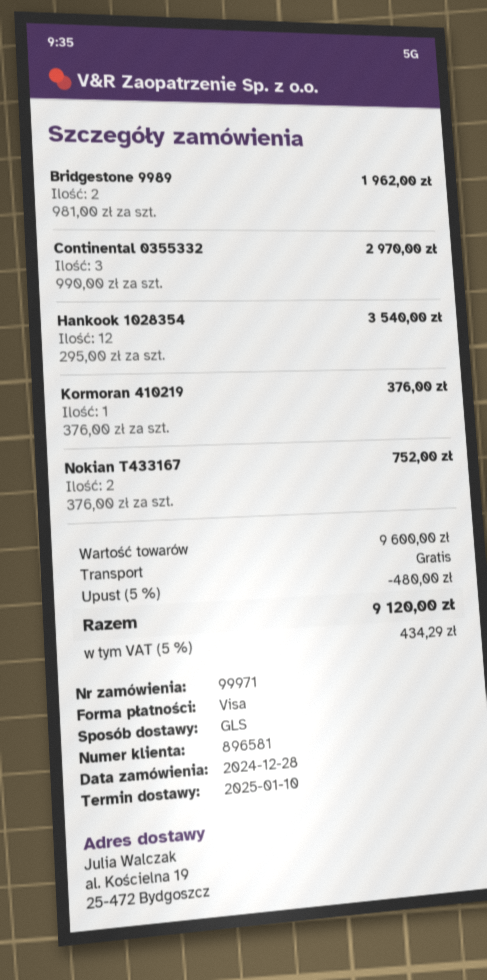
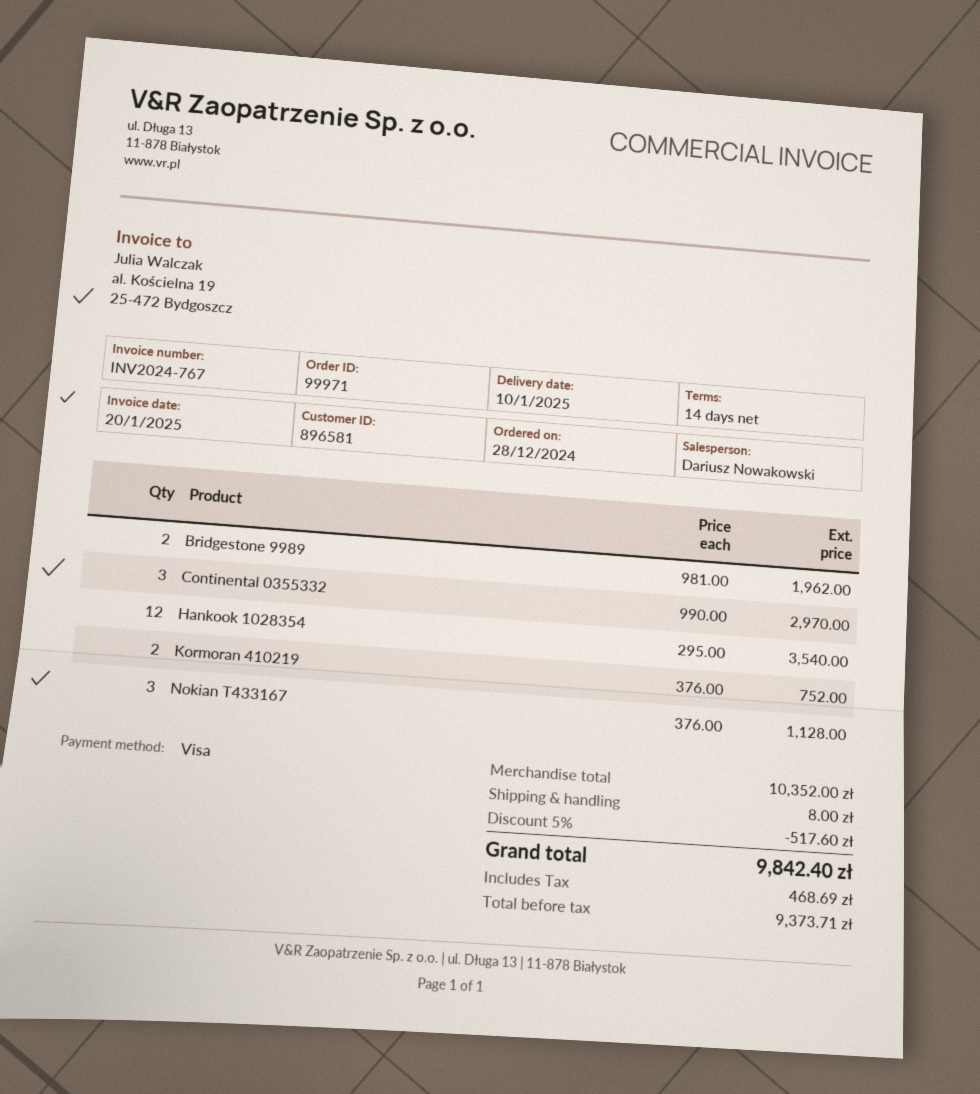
Kormoran 410219: 1 x 376.00 = 376.00 -> 2 x 376.00 = 752.00
Nokian T433167: 2 x 376.00 = 752.00 -> 3 x 376.00 = 1128.00
subtotal: 9600.00 -> 10352.00
discount: 5% = 480.00 -> 5% = 517.60
shipping: 0.00 -> 8.00
tax: 434.29 -> 468.69
total: 9120.00 -> 9842.40

